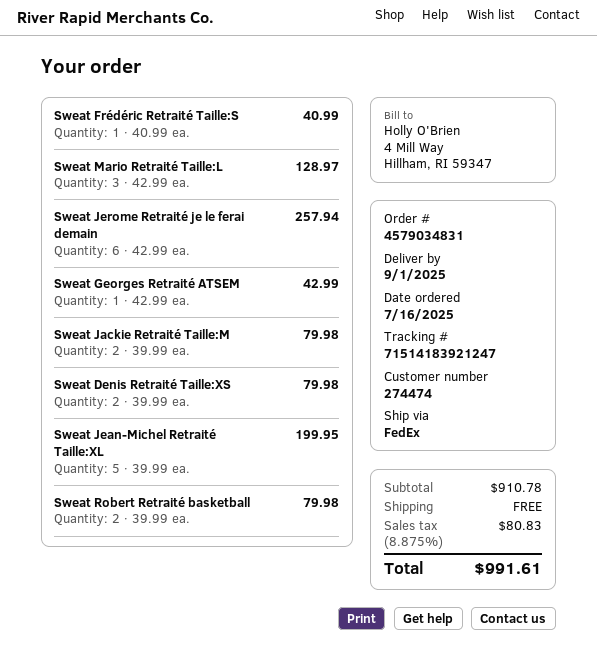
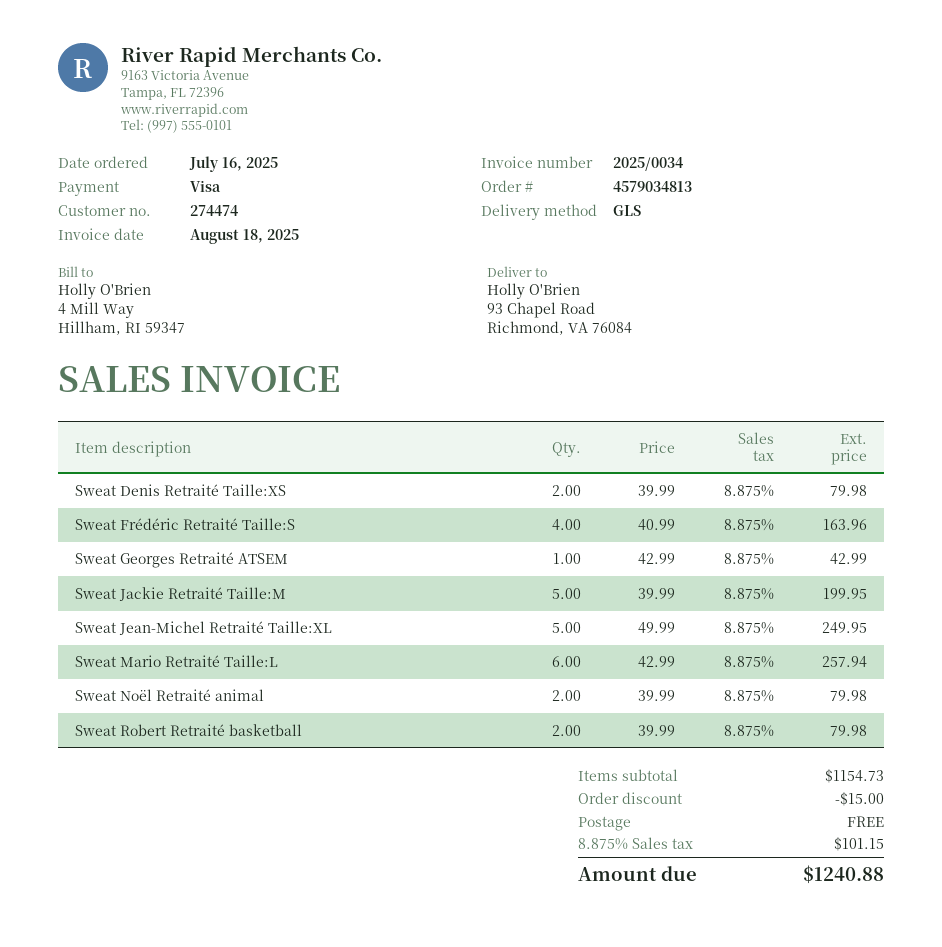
order number: 4579034831 -> 4579034813
shipping method: FedEx -> GLS
Sweat Frédéric Retraité Taille:S: 1 x 40.99 = 40.99 -> 4 x 40.99 = 163.96
Sweat Mario Retraité Taille:L: 3 x 42.99 = 128.97 -> 6 x 42.99 = 257.94
Sweat Jerome Retraité je le ferai demain: 6 x 42.99 = 257.94 -> none
Sweat Jackie Retraité Taille:M: 2 x 39.99 = 79.98 -> 5 x 39.99 = 199.95
Sweat Jean-Michel Retraité Taille:XL: 5 x 39.99 = 199.95 -> 5 x 49.99 = 249.95
Sweat Noël Retraité animal: none -> 2 x 39.99 = 79.98
subtotal: 910.78 -> 1154.73
discount: none -> 15.00
tax: 8.875% = 80.83 -> 8.875% = 101.15
total: 991.61 -> 1240.88

